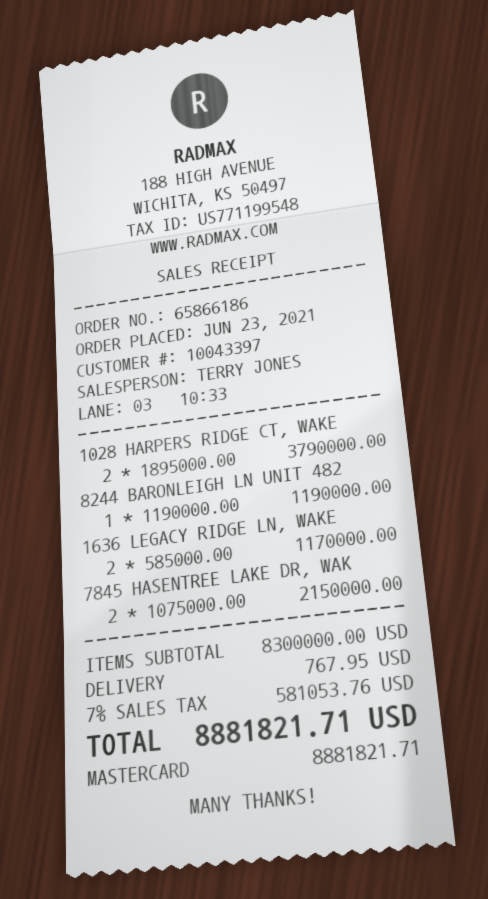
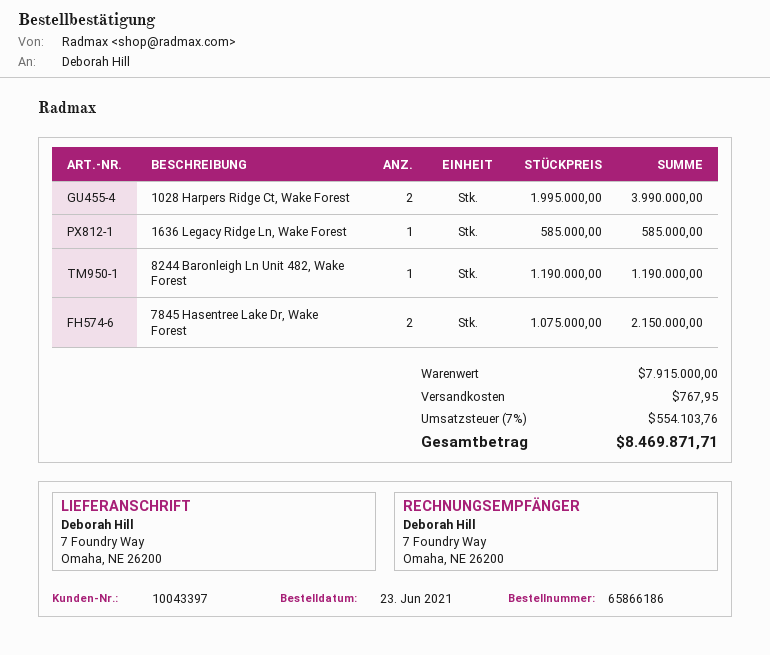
1028 HARPERS RIDGE CT, WAKE: 2 x 1895000.00 = 3790000.00 -> 2 x 1995000.00 = 3990000.00
1636 LEGACY RIDGE LN, WAKE: 2 x 585000.00 = 1170000.00 -> 1 x 585000.00 = 585000.00
subtotal: 8300000.00 -> 7915000.00
tax: 7% = 581053.76 -> 7% = 554103.76
total: 8881821.71 -> 8469871.71

